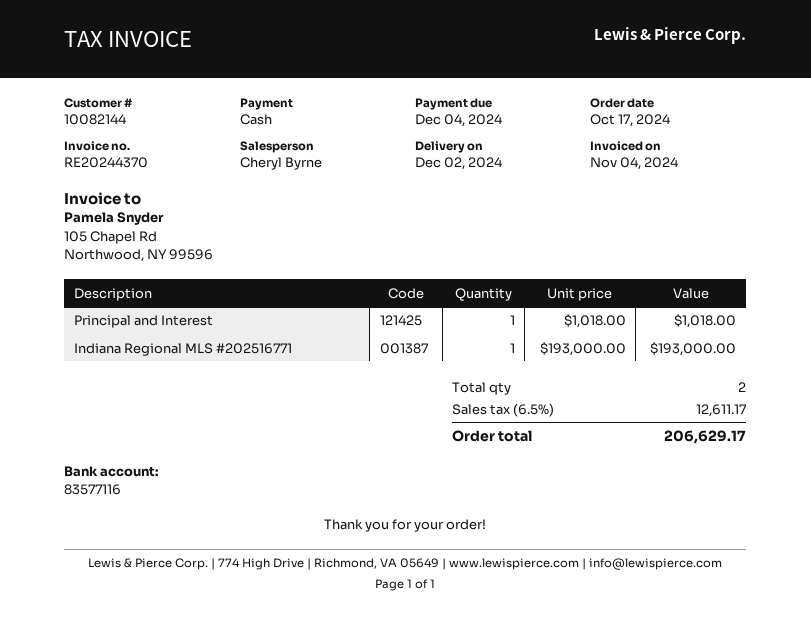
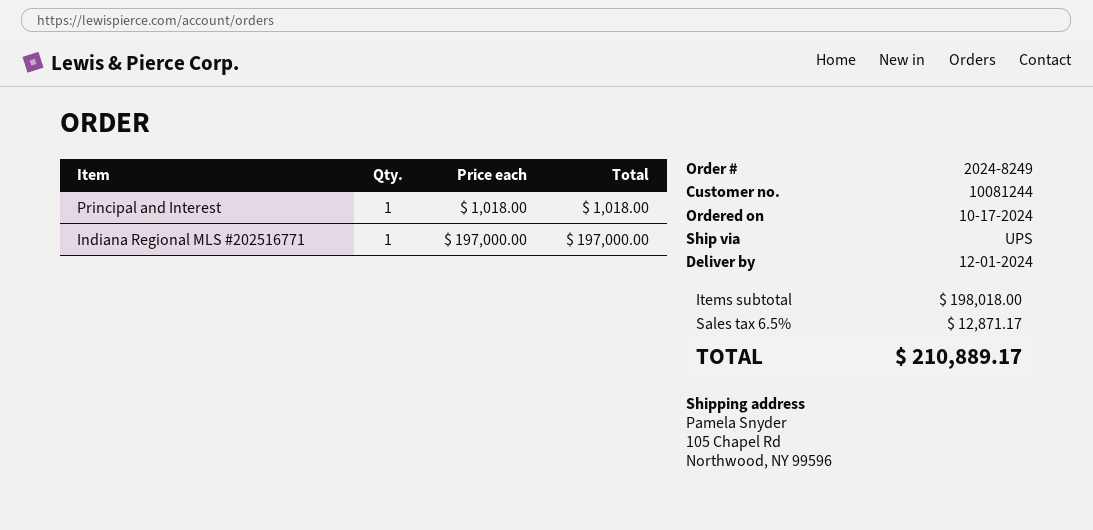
delivery date: 2024-12-02 -> 2024-12-01
customer number: 10082144 -> 10081244
Indiana Regional MLS #202516771: 1 x 193000.00 = 193000.00 -> 1 x 197000.00 = 197000.00
tax: 6.5% = 12611.17 -> 6.5% = 12871.17
total: 206629.17 -> 210889.17

